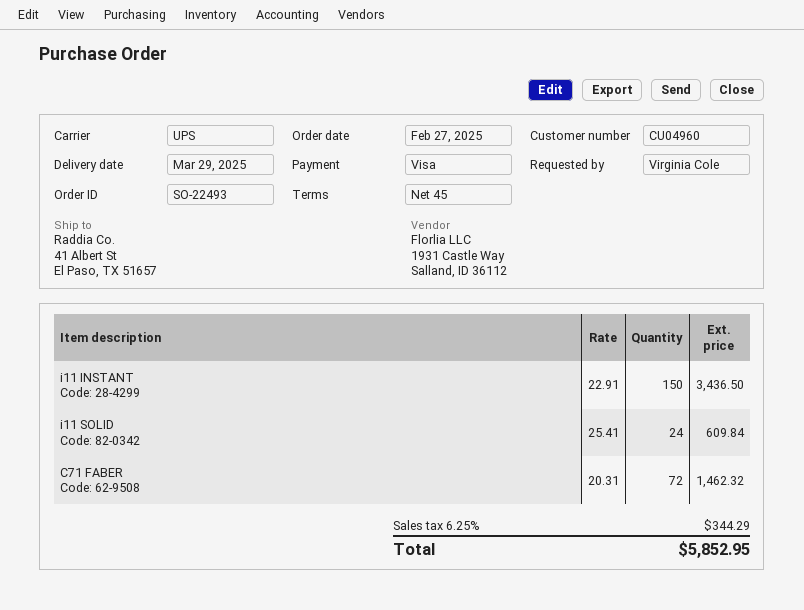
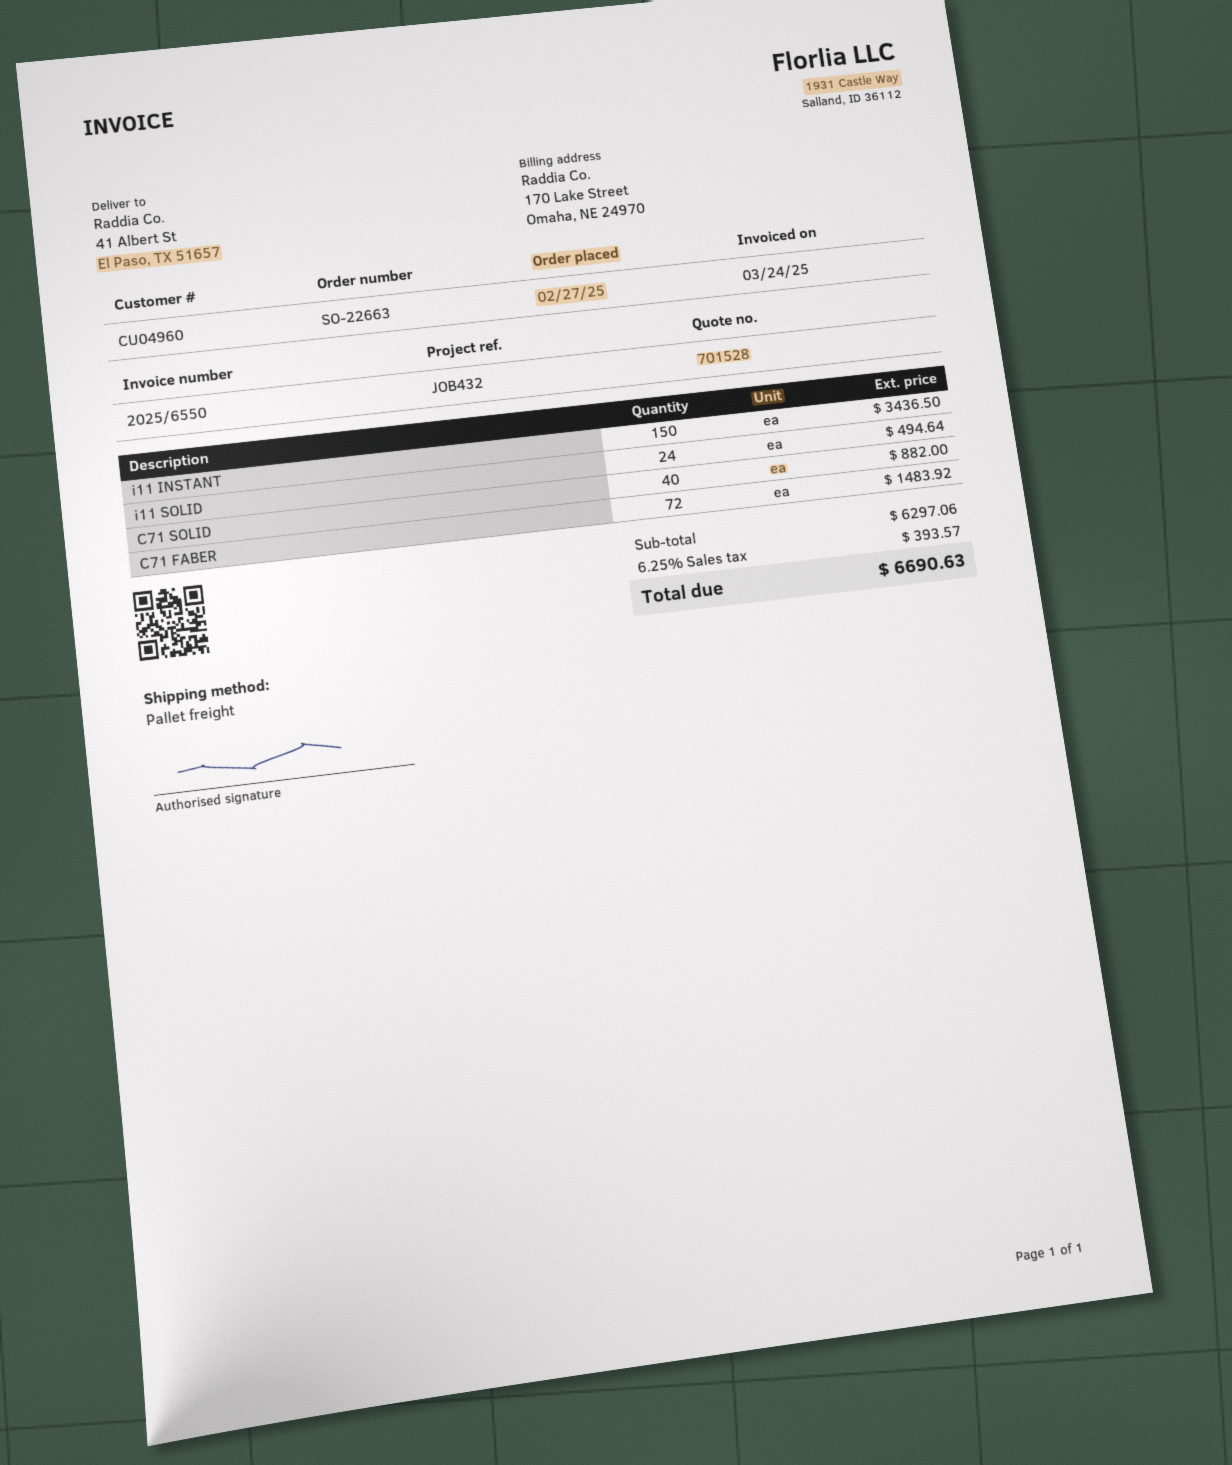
order number: SO-22493 -> SO-22663
shipping method: UPS -> pallet freight
i11 SOLID: 24 for 609.84 -> 24 for 494.64
C71 FABER: 72 for 1462.32 -> 72 for 1483.92
C71 SOLID: none -> 40 for 882.00
tax: 6.25% = 344.29 -> 6.25% = 393.57
total: 5852.95 -> 6690.63

